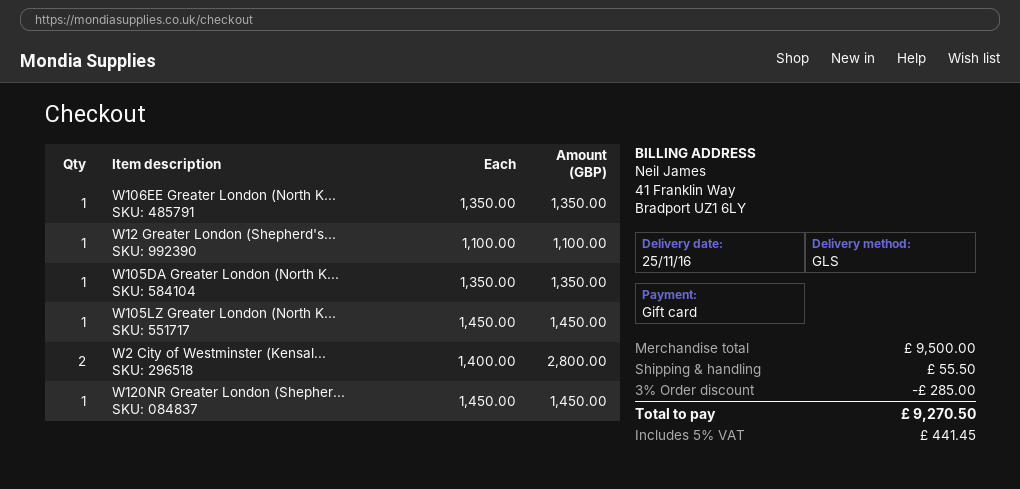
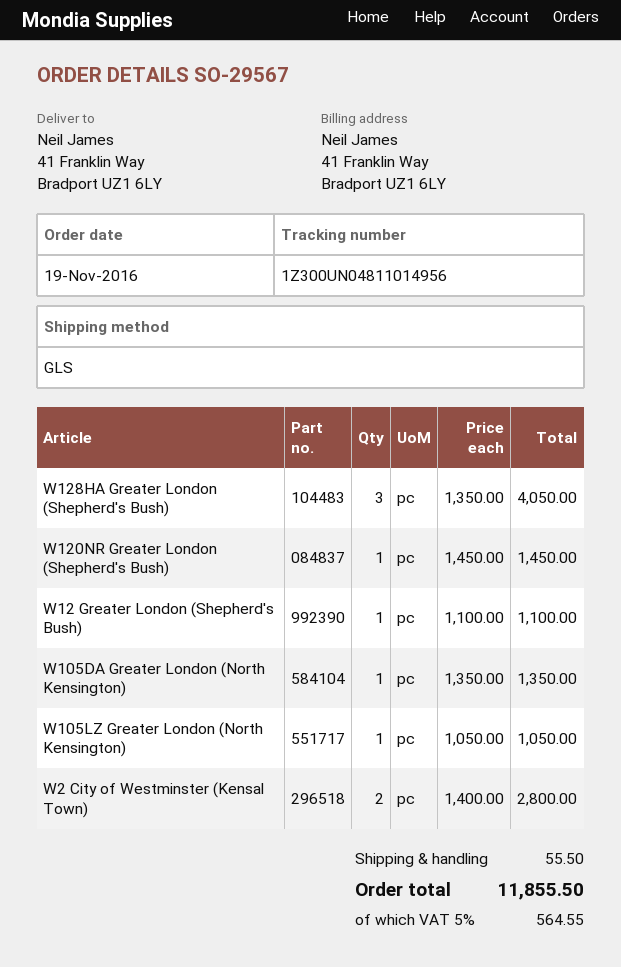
W106EE Greater London (North K...: 1 x 1350.00 = 1350.00 -> none
W105LZ Greater London (North K...: 1 x 1450.00 = 1450.00 -> 1 x 1050.00 = 1050.00
W128HA Greater London (Shepherd's Bush): none -> 3 x 1350.00 = 4050.00
discount: 3% = 285.00 -> none
tax: 5% = 441.45 -> 5% = 564.55
total: 9270.50 -> 11855.50

